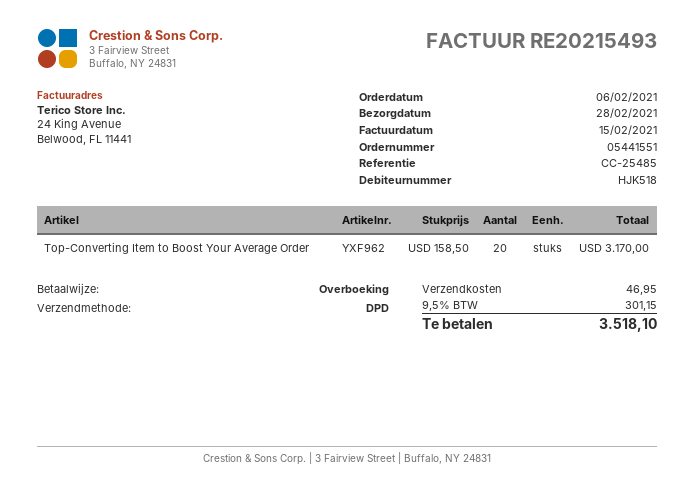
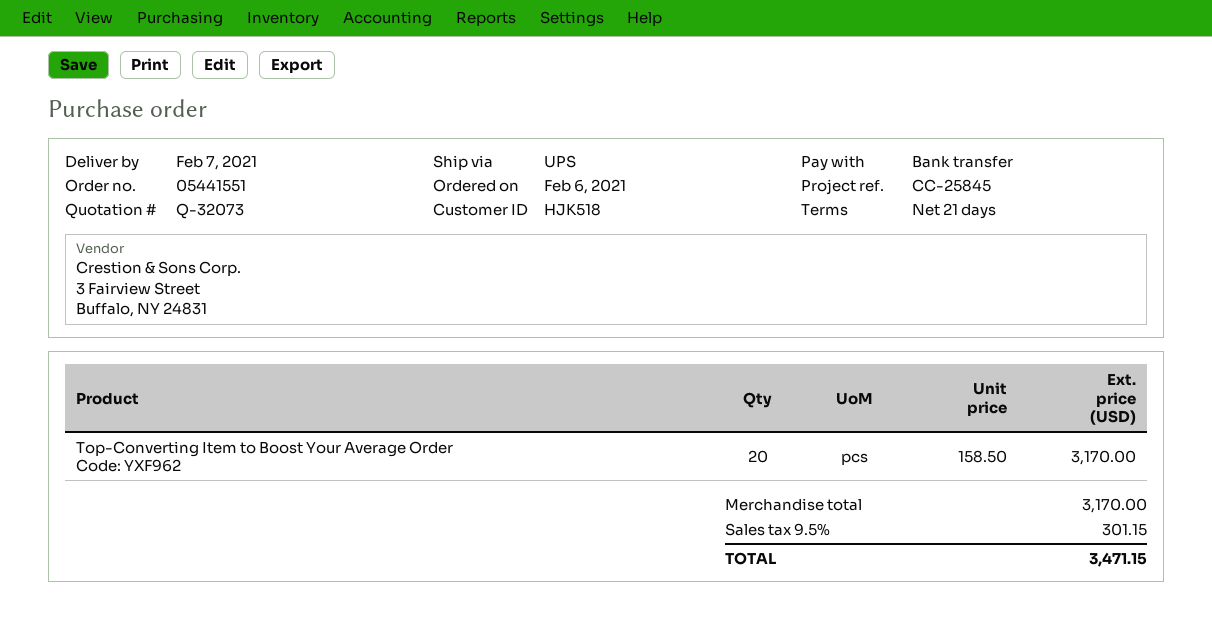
delivery date: 2021-02-28 -> 2021-02-07
reference: CC-25485 -> CC-25845
shipping method: DPD -> UPS
shipping: 46.95 -> none
total: 3518.10 -> 3471.15

